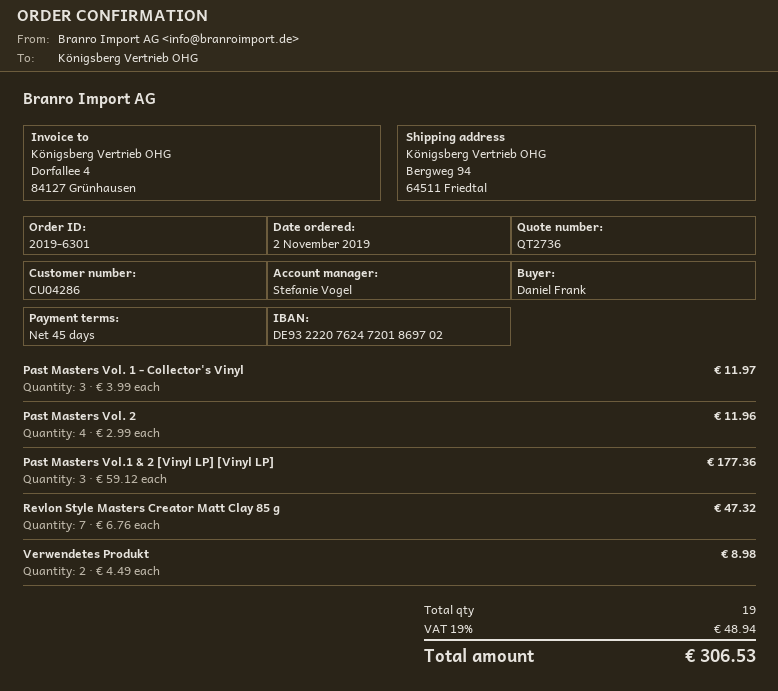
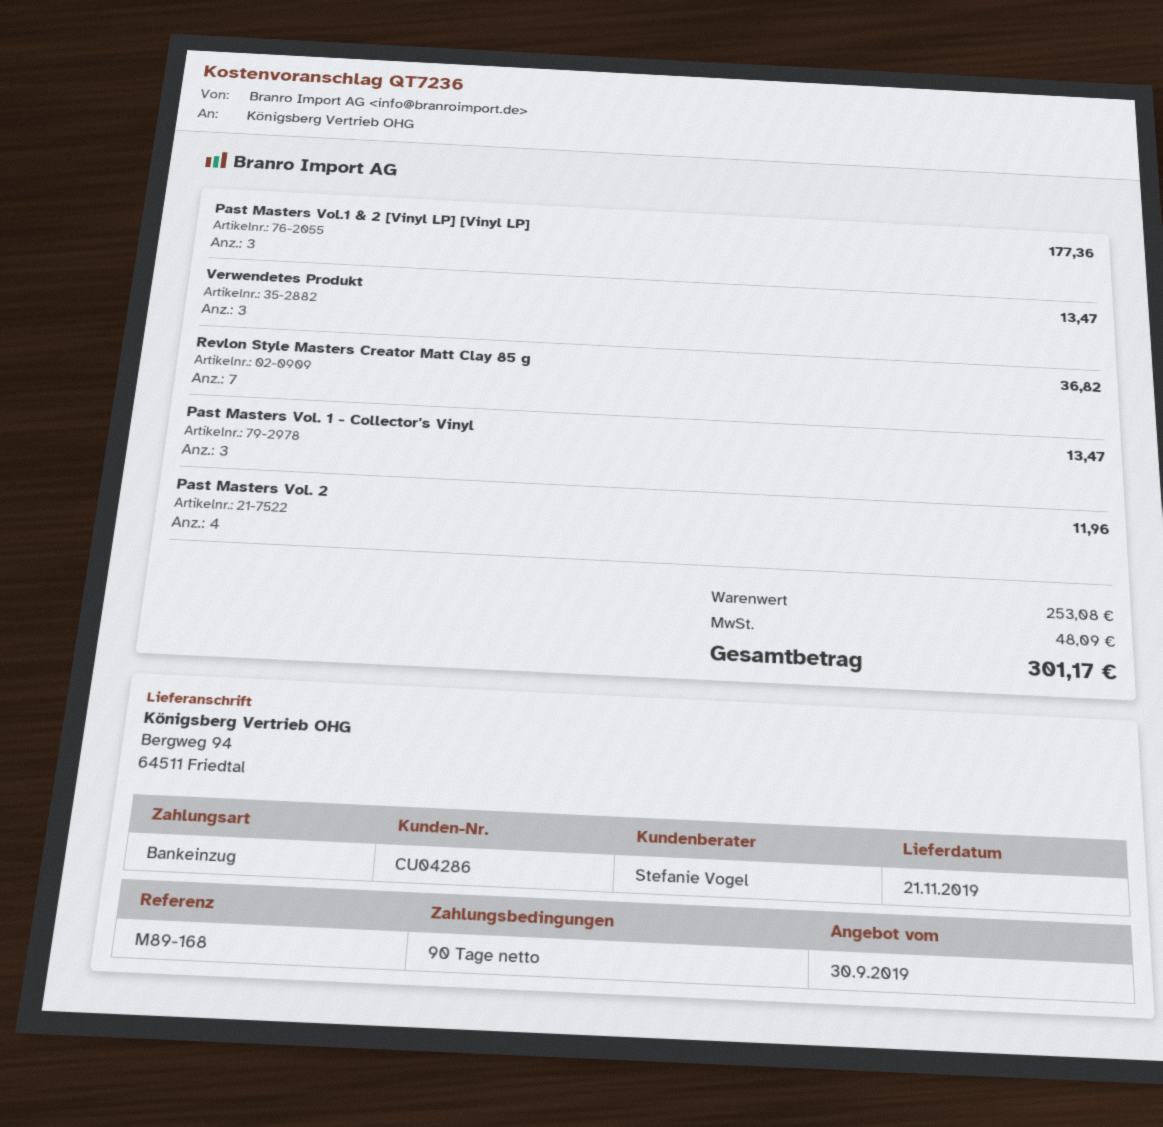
quote number: QT2736 -> QT7236
payment terms: 45 days -> 90 days
Past Masters Vol. 1 - Collector's Vinyl: 3 for 11.97 -> 3 for 13.47
Revlon Style Masters Creator Matt Clay 85 g: 7 for 47.32 -> 7 for 36.82
Verwendetes Produkt: 2 for 8.98 -> 3 for 13.47
tax: 48.94 -> 48.09
total: 306.53 -> 301.17

